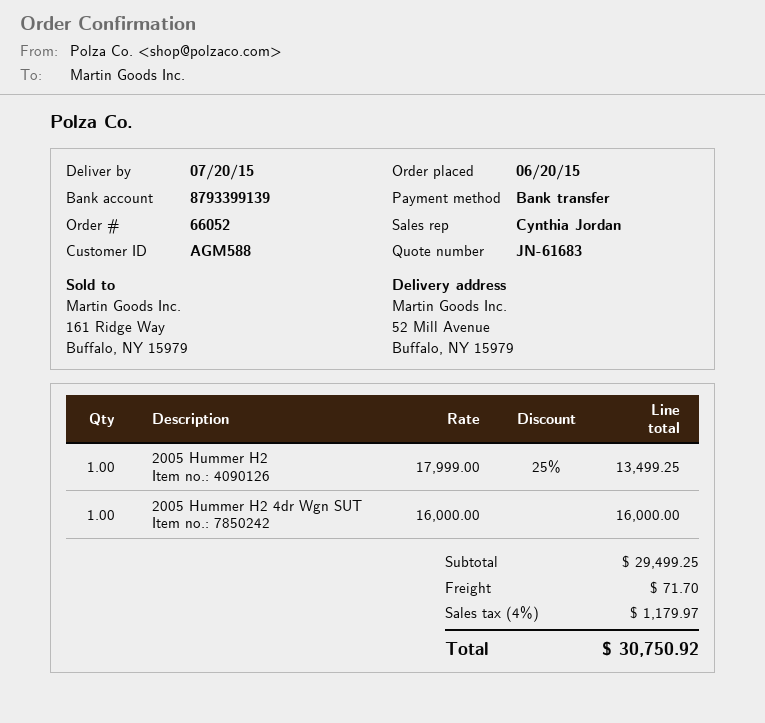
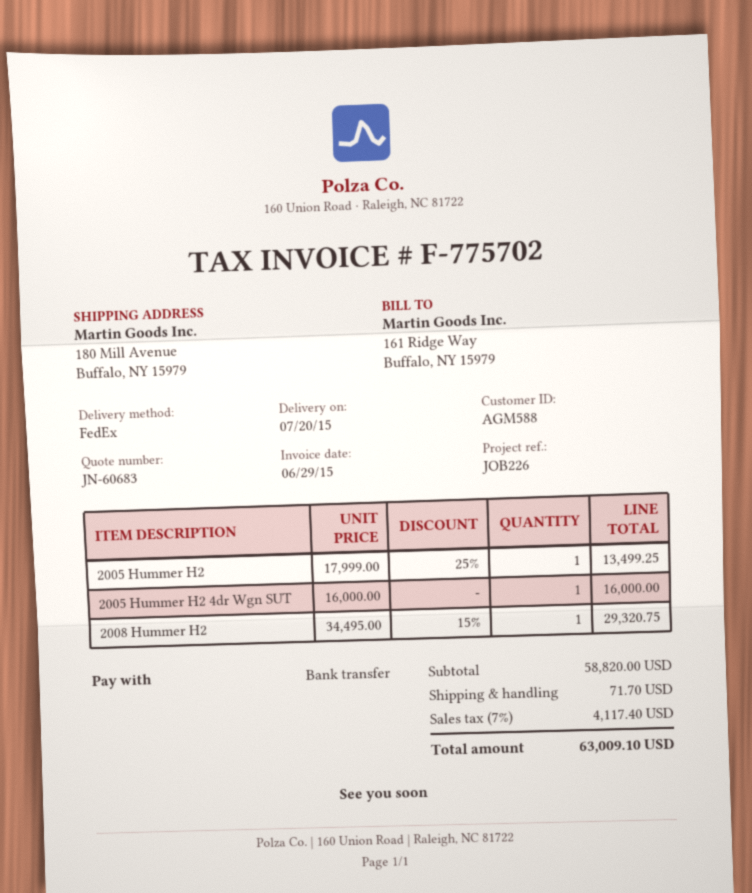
quote number: JN-61683 -> JN-60683
ship to: 52 Mill Avenue, Buffalo, NY 15979 -> 180 Mill Avenue, Buffalo, NY 15979
2008 Hummer H2: none -> 1 x 34495.00 - 15% = 29320.75
subtotal: 29499.25 -> 58820.00
tax: 4% = 1179.97 -> 7% = 4117.40
total: 30750.92 -> 63009.10

